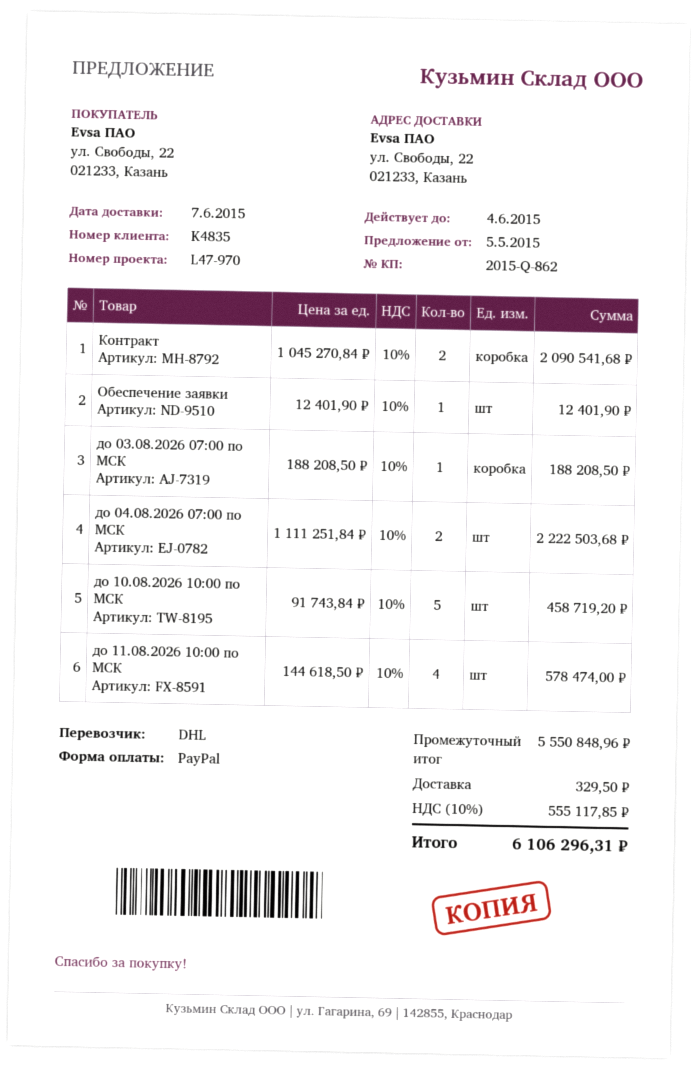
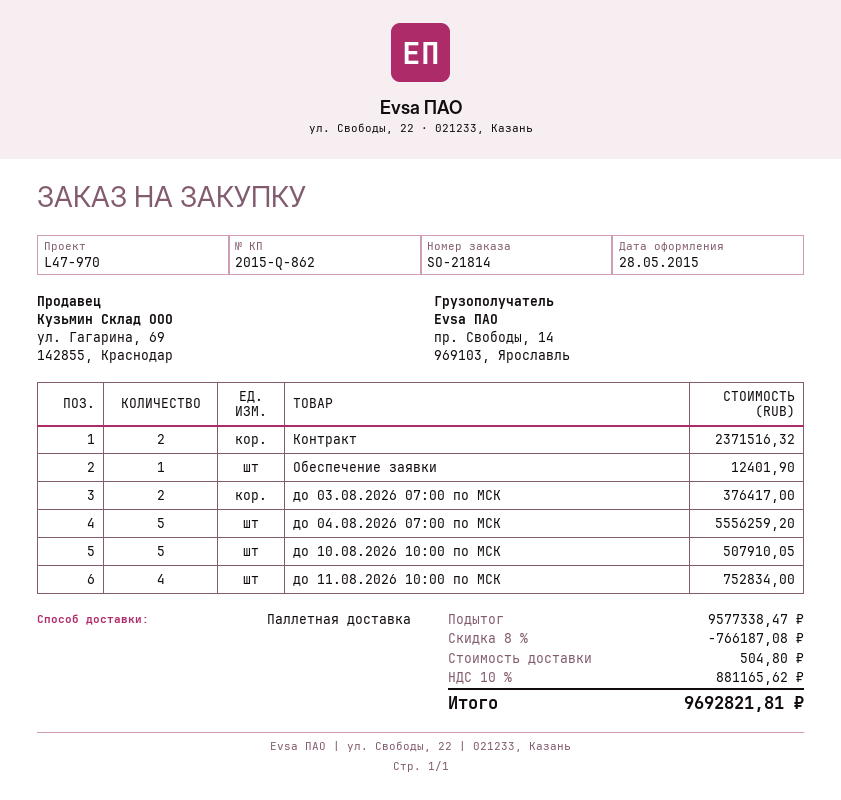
shipping method: DHL -> pallet freight
ship to: ул. Свободы, 22, 021233, Казань -> пр. Свободы, 14, 969103, Ярославль
Контракт: 2 for 2090541.68 -> 2 for 2371516.32
до 03.08.2026 07:00 по МСК: 1 for 188208.50 -> 2 for 376417.00
до 04.08.2026 07:00 по МСК: 2 for 2222503.68 -> 5 for 5556259.20
до 10.08.2026 10:00 по МСК: 5 for 458719.20 -> 5 for 507910.05
до 11.08.2026 10:00 по МСК: 4 for 578474.00 -> 4 for 752834.00
subtotal: 5550848.96 -> 9577338.47
discount: none -> 8% = 766187.08
shipping: 329.50 -> 504.80
tax: 10% = 555117.85 -> 10% = 881165.62
total: 6106296.31 -> 9692821.81

